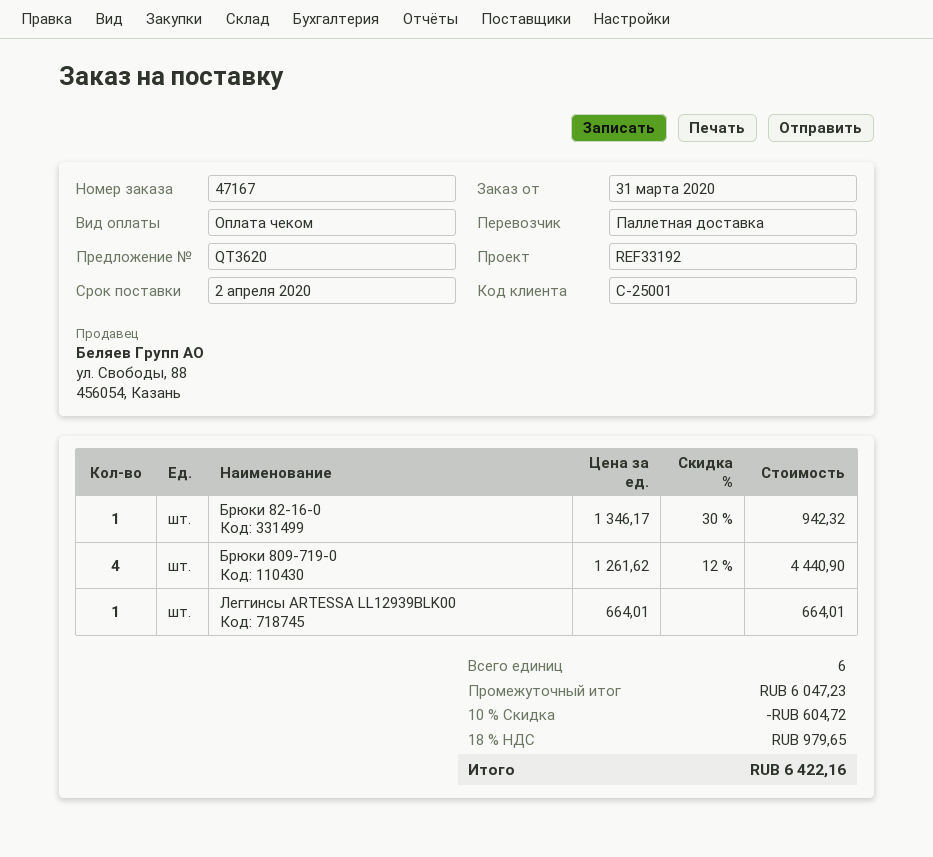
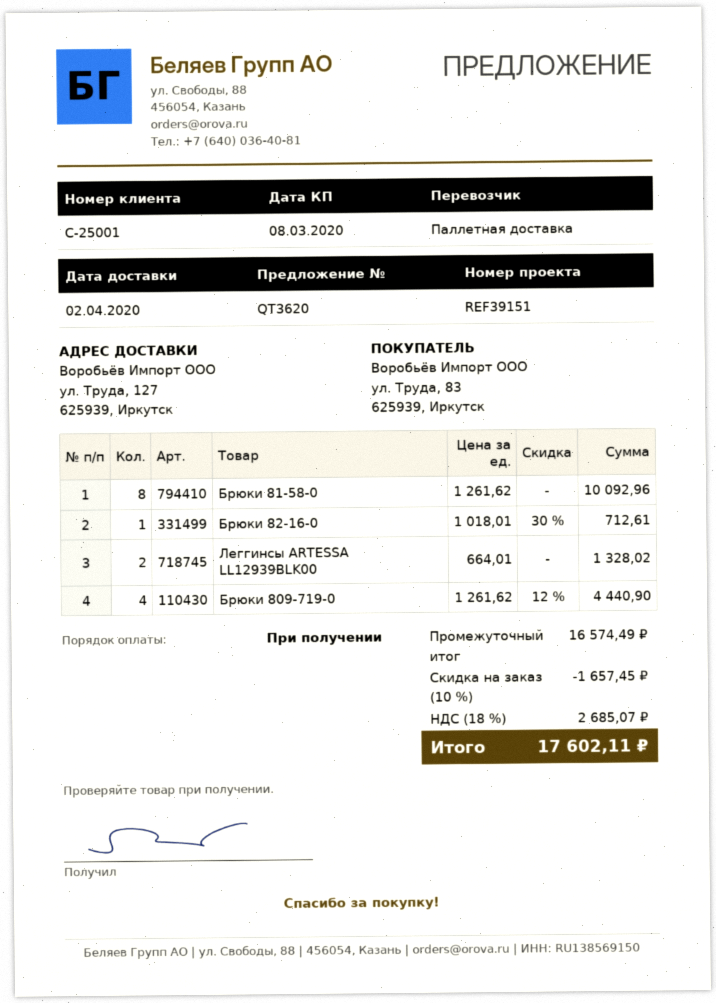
reference: REF33192 -> REF39151
Брюки 82-16-0: 1 x 1346.17 - 30% = 942.32 -> 1 x 1018.01 - 30% = 712.61
Леггинсы ARTESSA LL12939BLK00: 1 x 664.01 = 664.01 -> 2 x 664.01 = 1328.02
Брюки 81-58-0: none -> 8 x 1261.62 = 10092.96
subtotal: 6047.23 -> 16574.49
discount: 10% = 604.72 -> 10% = 1657.45
tax: 18% = 979.65 -> 18% = 2685.07
total: 6422.16 -> 17602.11

